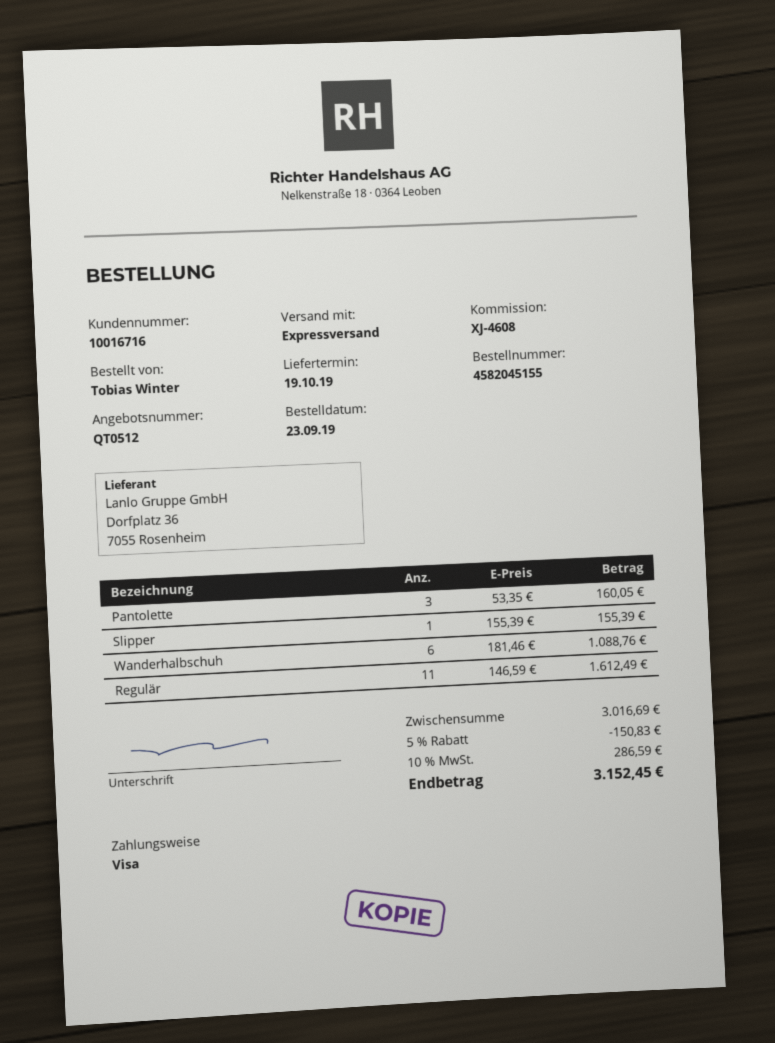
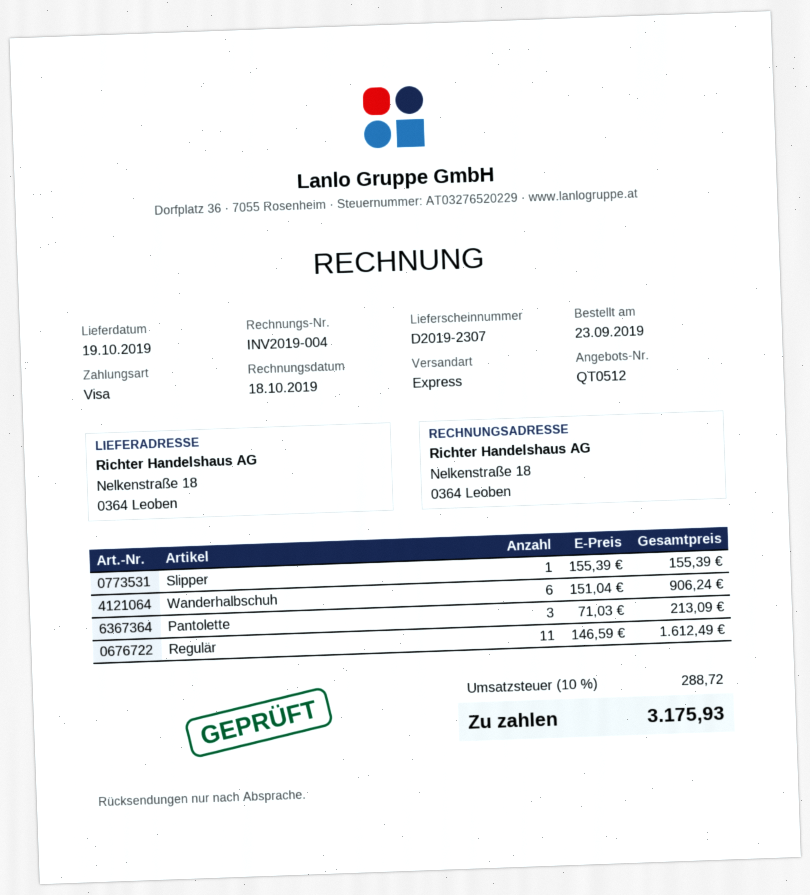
Pantolette: 3 x 53.35 = 160.05 -> 3 x 71.03 = 213.09
Wanderhalbschuh: 6 x 181.46 = 1088.76 -> 6 x 151.04 = 906.24
discount: 5% = 150.83 -> none
tax: 10% = 286.59 -> 10% = 288.72
total: 3152.45 -> 3175.93

